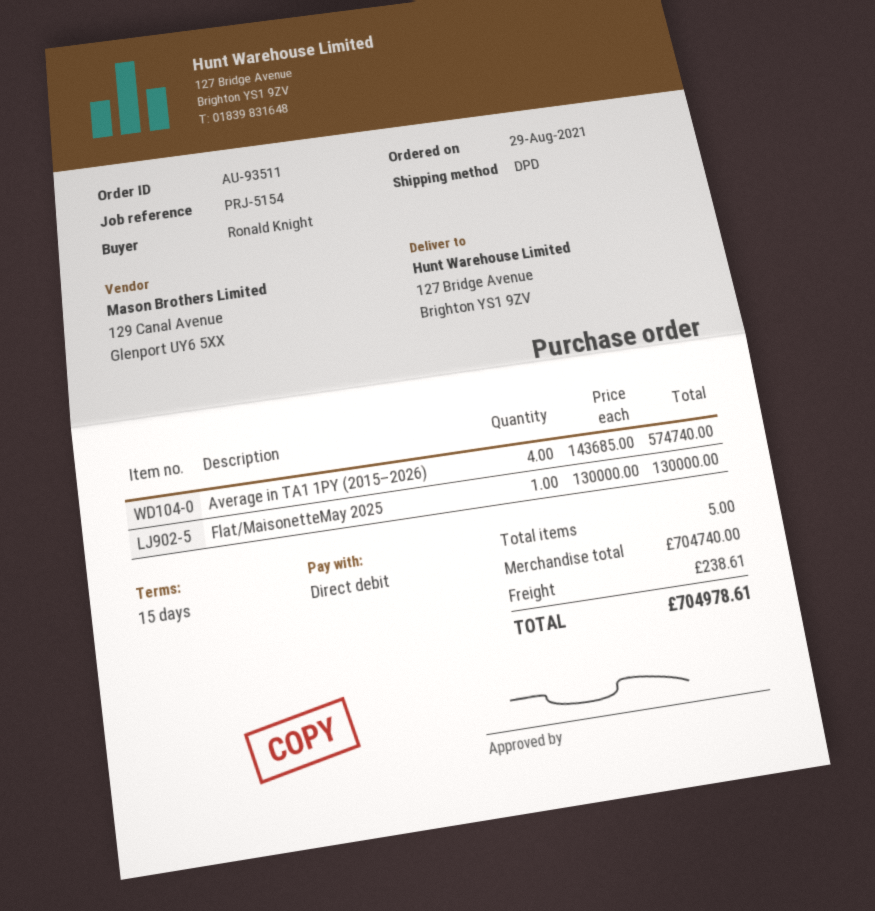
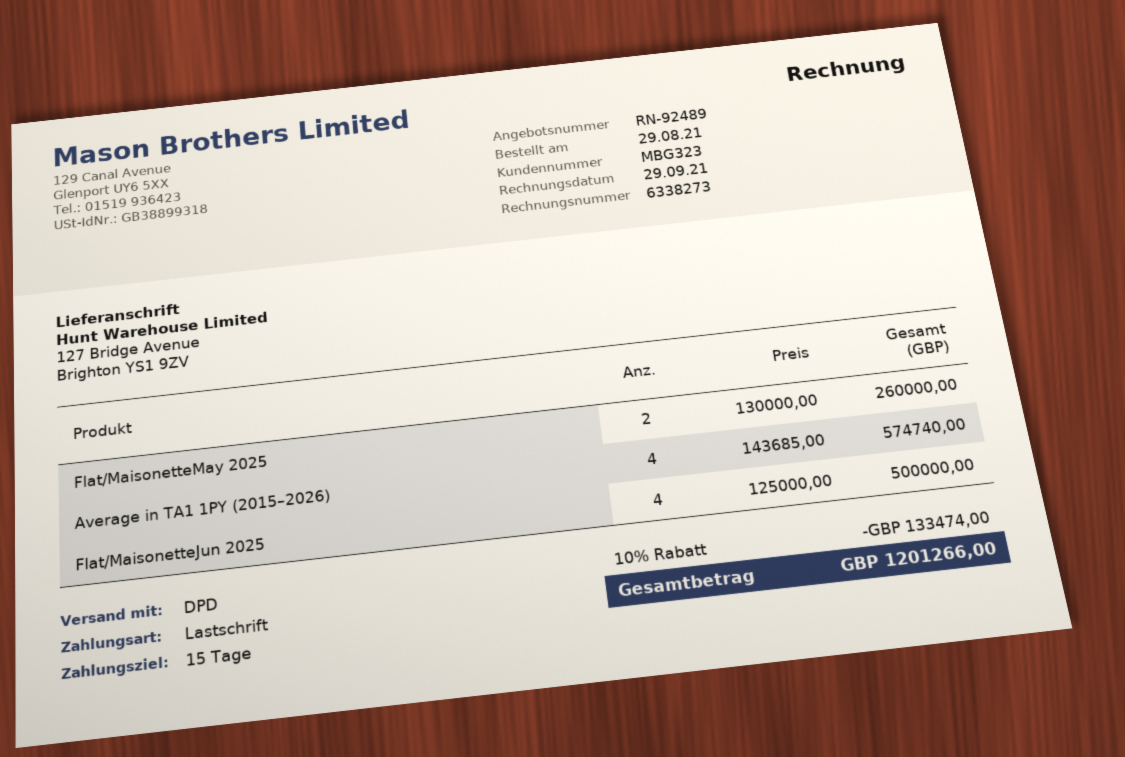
Flat/MaisonetteMay 2025: 1 x 130000.00 = 130000.00 -> 2 x 130000.00 = 260000.00
Flat/MaisonetteJun 2025: none -> 4 x 125000.00 = 500000.00
discount: none -> 10% = 133474.00
shipping: 238.61 -> none
total: 704978.61 -> 1201266.00

